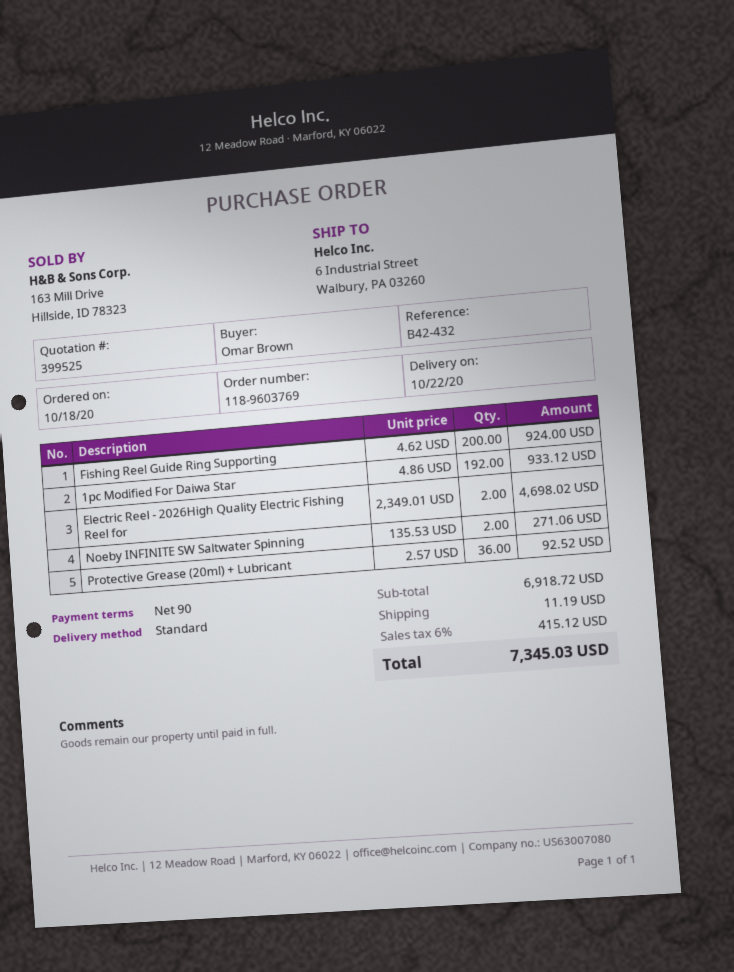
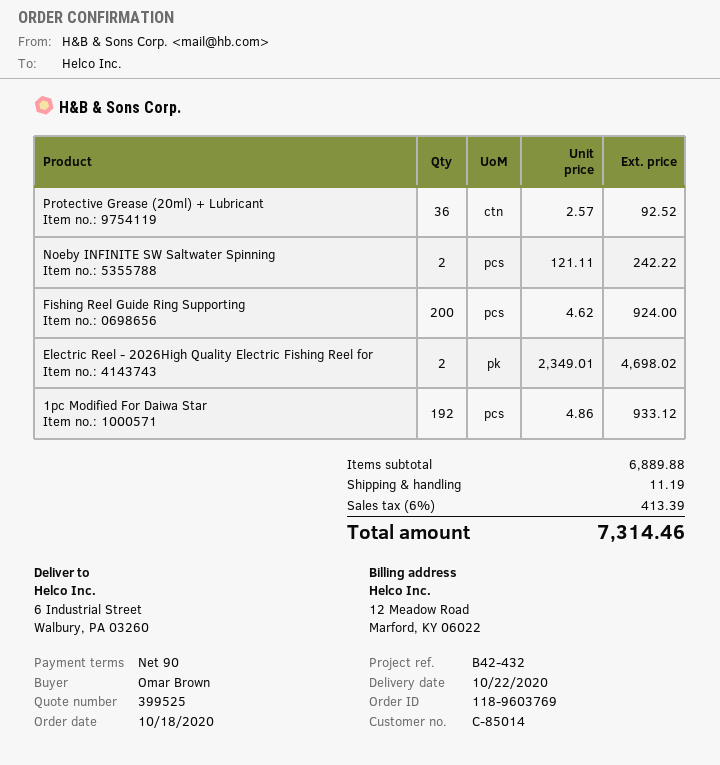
Noeby INFINITE SW Saltwater Spinning: 2 x 135.53 = 271.06 -> 2 x 121.11 = 242.22
subtotal: 6918.72 -> 6889.88
tax: 6% = 415.12 -> 6% = 413.39
total: 7345.03 -> 7314.46

